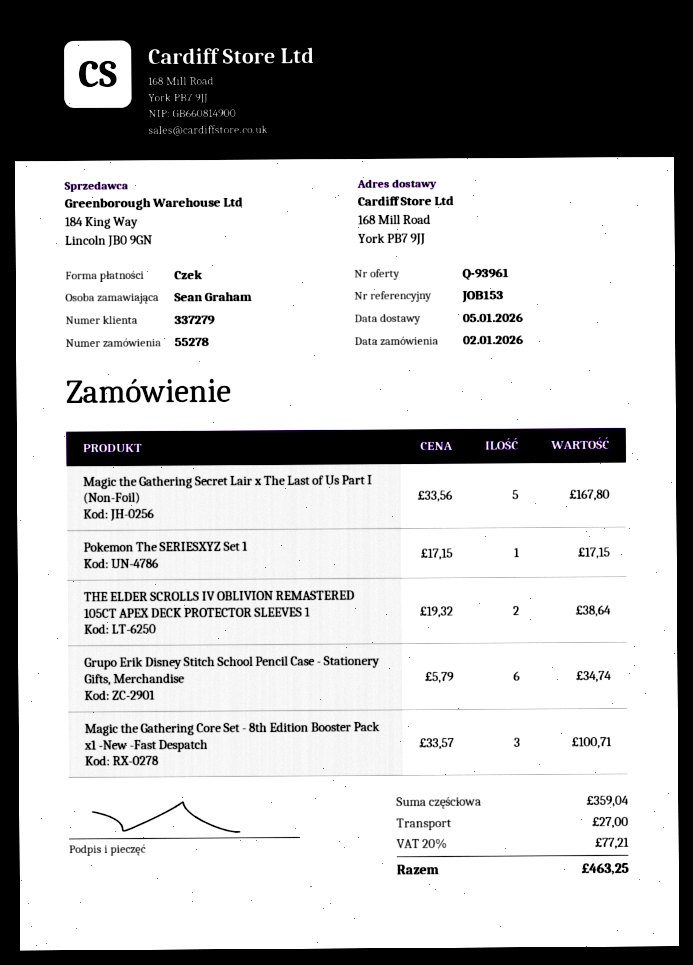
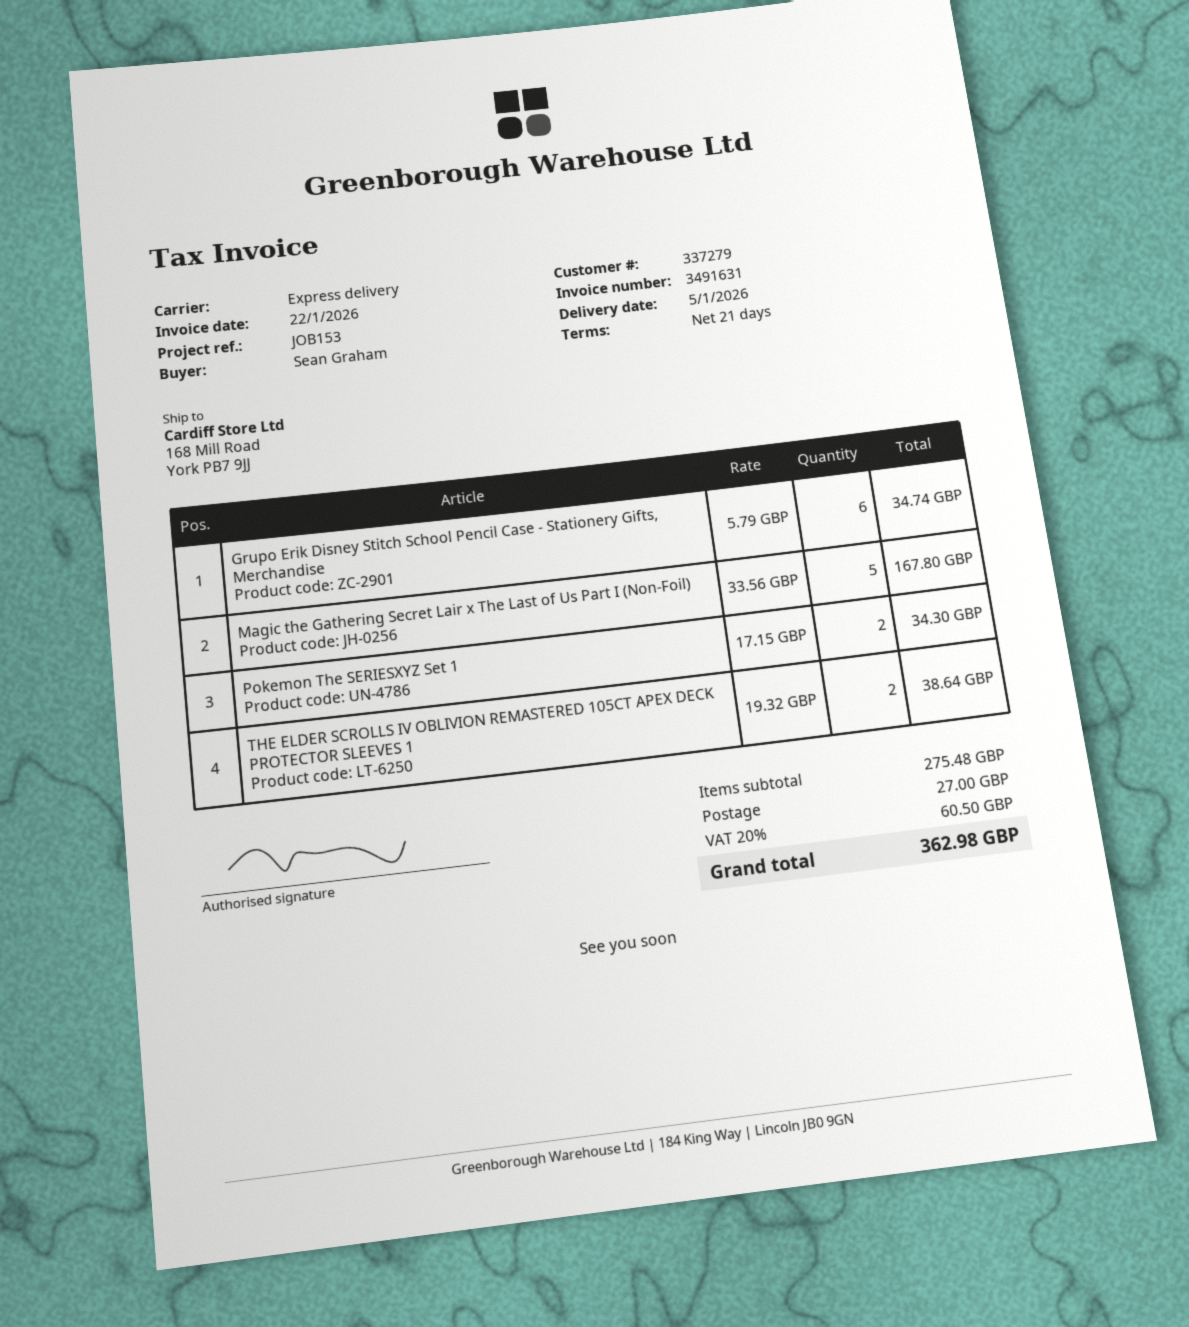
Pokemon The SERIESXYZ Set 1: 1 x 17.15 = 17.15 -> 2 x 17.15 = 34.30
Magic the Gathering Core Set - 8th Edition Booster Pack x1 -New -Fast Despatch: 3 x 33.57 = 100.71 -> none
subtotal: 359.04 -> 275.48
tax: 20% = 77.21 -> 20% = 60.50
total: 463.25 -> 362.98

